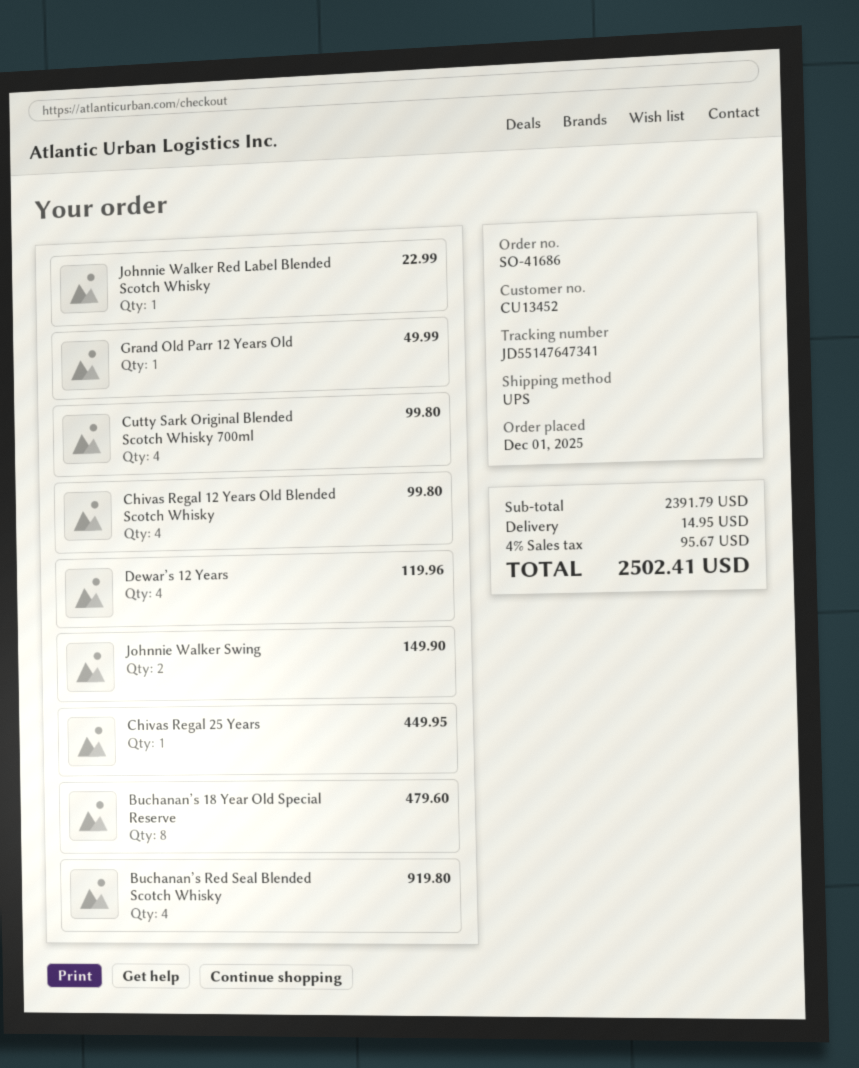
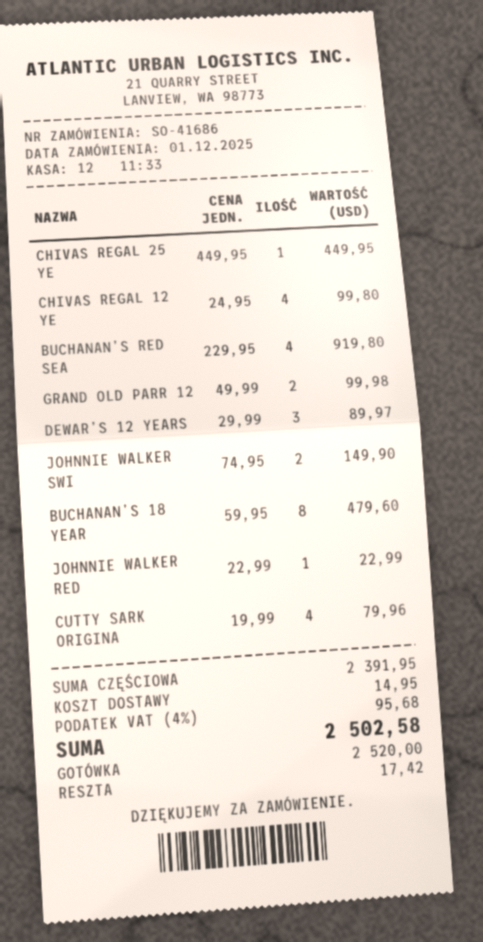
Grand Old Parr 12 Years Old: 1 for 49.99 -> 2 for 99.98
Cutty Sark Original Blended Scotch Whisky 700ml: 4 for 99.80 -> 4 for 79.96
Dewar’s 12 Years: 4 for 119.96 -> 3 for 89.97
subtotal: 2391.79 -> 2391.95
tax: 4% = 95.67 -> 4% = 95.68
total: 2502.41 -> 2502.58

